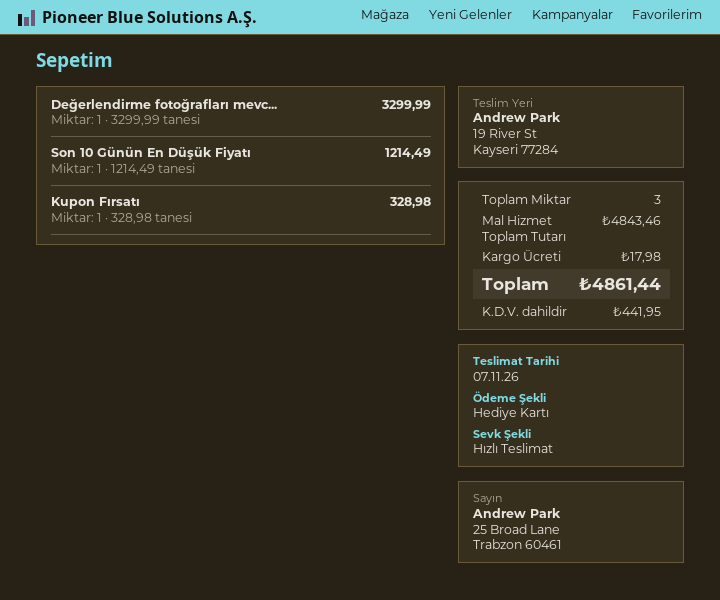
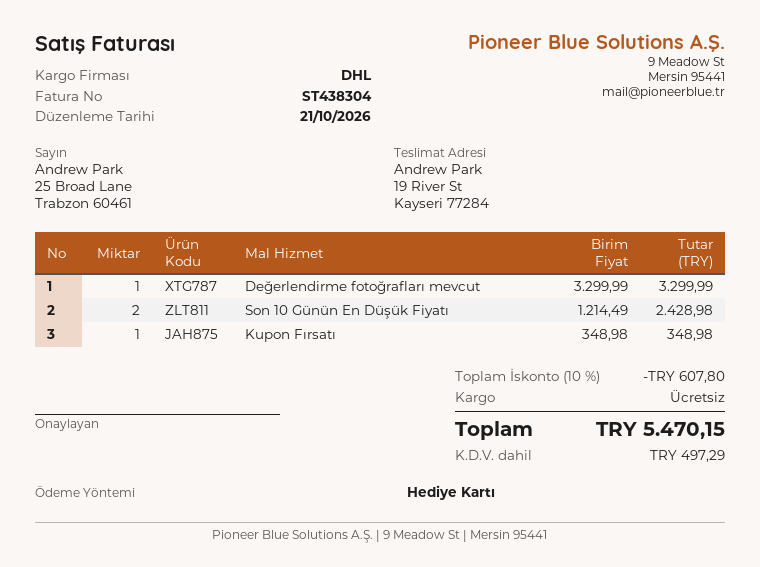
shipping method: express -> DHL
Son 10 Günün En Düşük Fiyatı: 1 x 1214.49 = 1214.49 -> 2 x 1214.49 = 2428.98
Kupon Fırsatı: 1 x 328.98 = 328.98 -> 1 x 348.98 = 348.98
discount: none -> 10% = 607.80
shipping: 17.98 -> 0.00
tax: 441.95 -> 497.29
total: 4861.44 -> 5470.15

